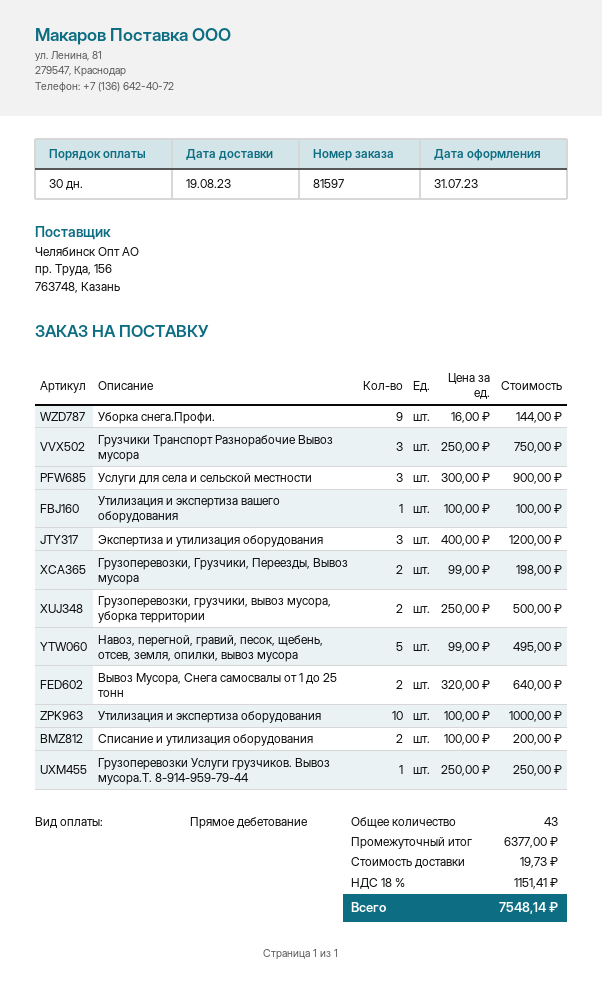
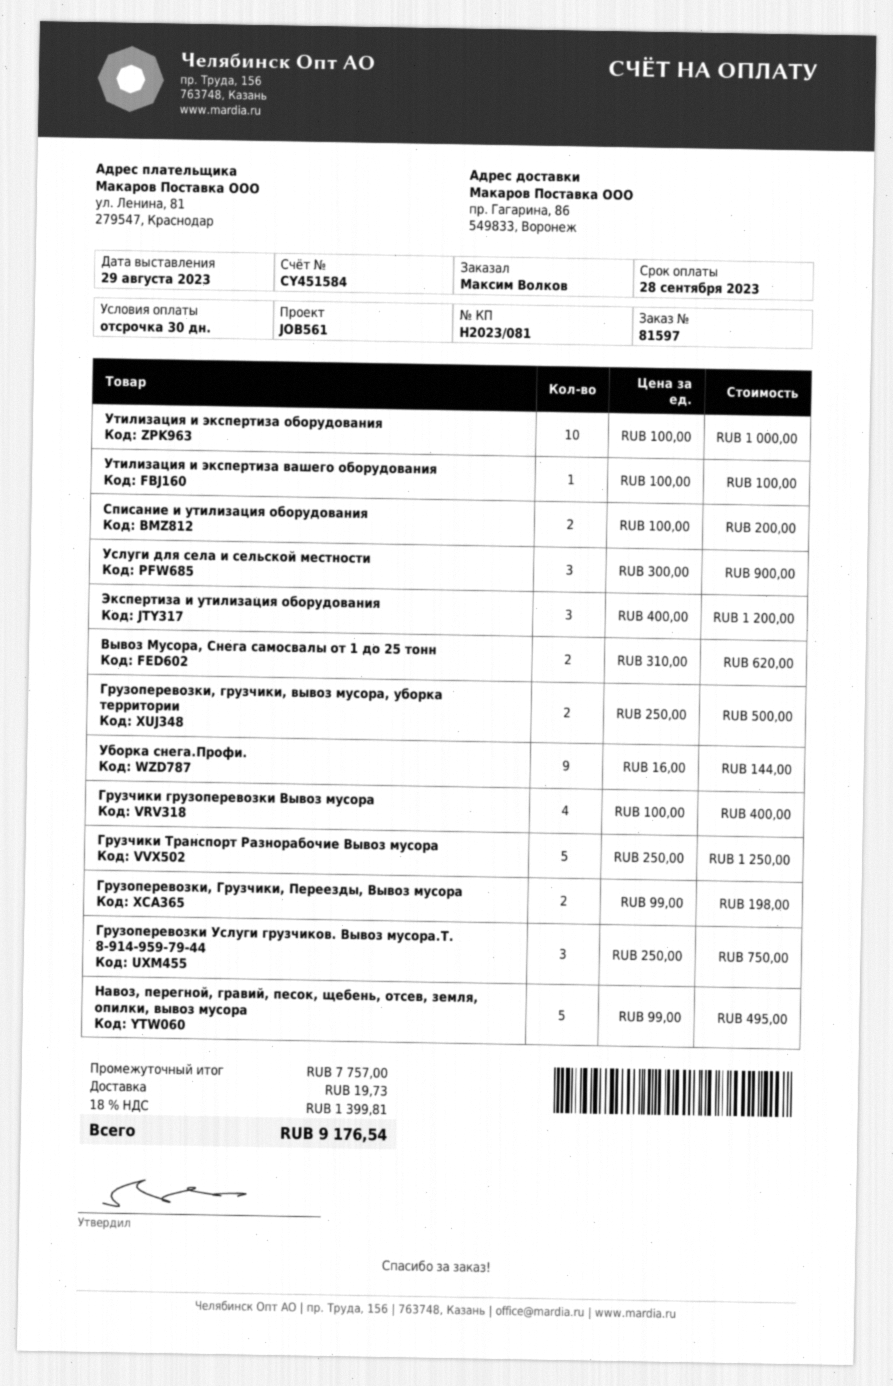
Грузчики Транспорт Разнорабочие Вывоз мусора: 3 x 250.00 = 750.00 -> 5 x 250.00 = 1250.00
Вывоз Мусора, Снега самосвалы от 1 до 25 тонн: 2 x 320.00 = 640.00 -> 2 x 310.00 = 620.00
Грузоперевозки Услуги грузчиков. Вывоз мусора.Т. 8-914-959-79-44: 1 x 250.00 = 250.00 -> 3 x 250.00 = 750.00
Грузчики грузоперевозки Вывоз мусора: none -> 4 x 100.00 = 400.00
subtotal: 6377.00 -> 7757.00
tax: 18% = 1151.41 -> 18% = 1399.81
total: 7548.14 -> 9176.54

